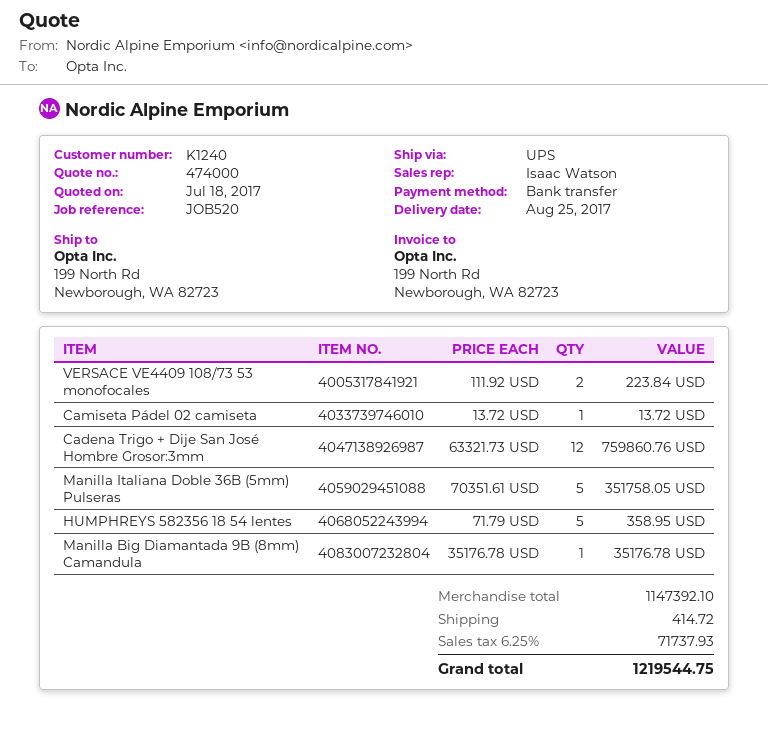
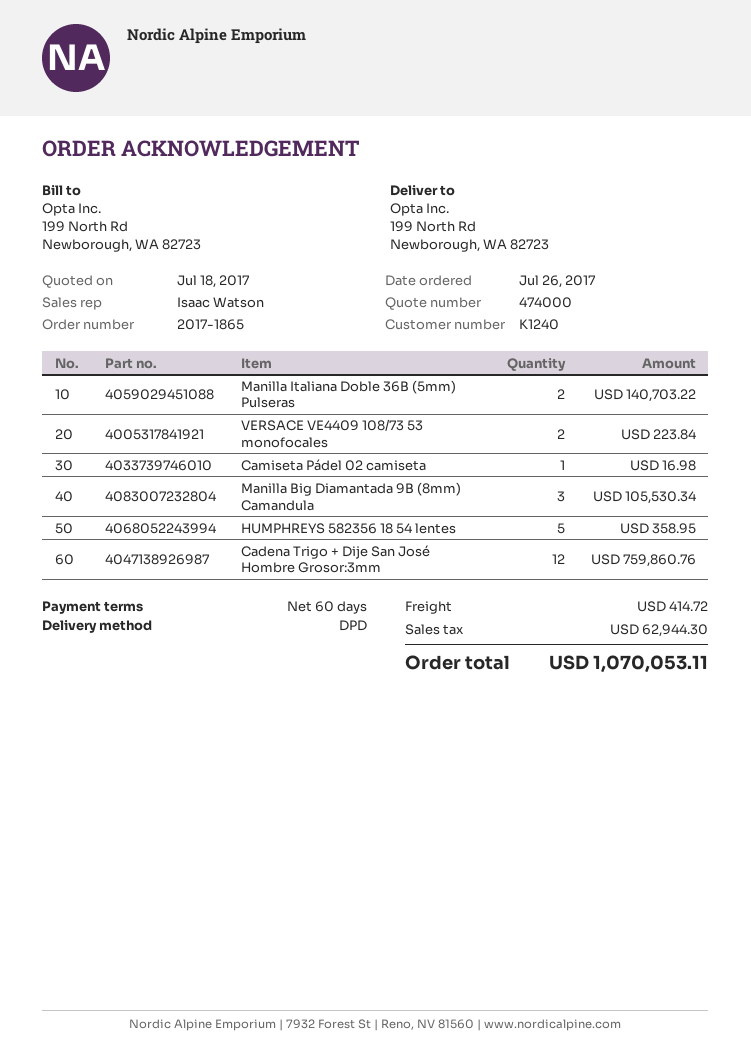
shipping method: UPS -> DPD
Camiseta Pádel 02 camiseta: 1 for 13.72 -> 1 for 16.98
Manilla Italiana Doble 36B (5mm) Pulseras: 5 for 351758.05 -> 2 for 140703.22
Manilla Big Diamantada 9B (8mm) Camandula: 1 for 35176.78 -> 3 for 105530.34
tax: 71737.93 -> 62944.30
total: 1219544.75 -> 1070053.11

